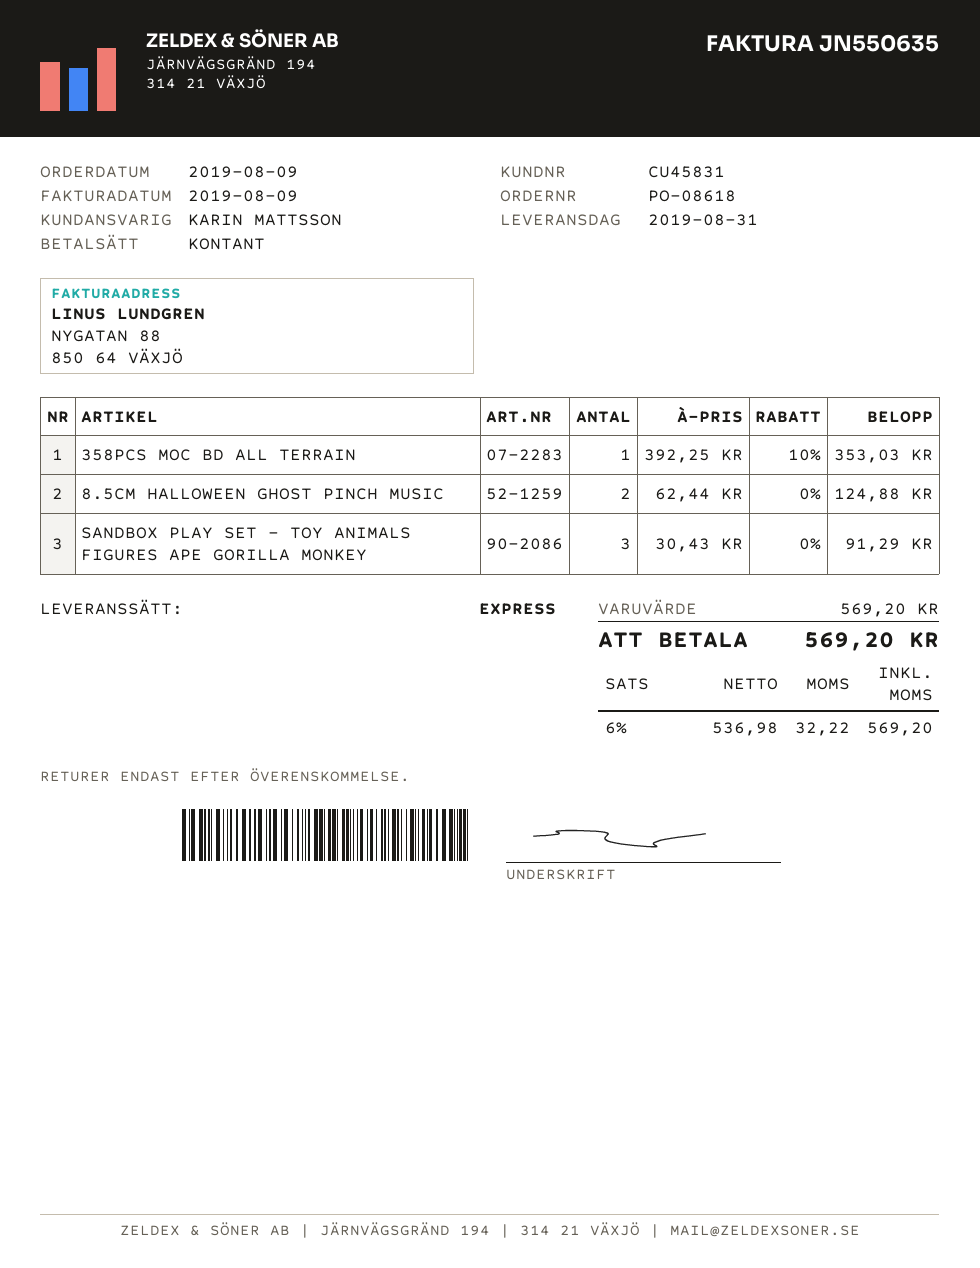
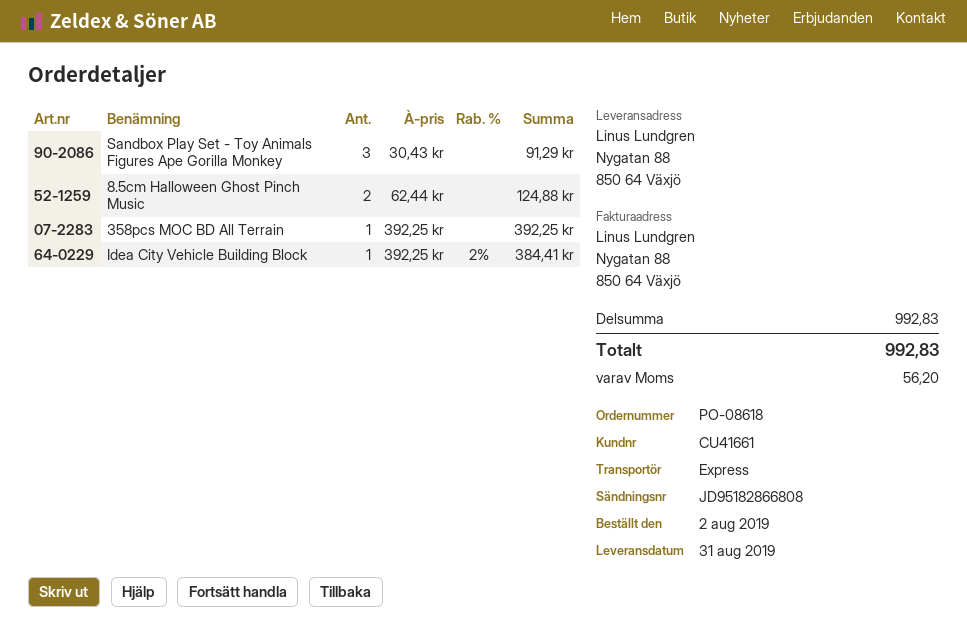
order date: 2019-08-09 -> 2019-08-02
customer number: CU45831 -> CU41661
358PCS MOC BD ALL TERRAIN: 1 x 392.25 - 10% = 353.03 -> 1 x 392.25 = 392.25
Idea City Vehicle Building Block: none -> 1 x 392.25 - 2% = 384.41
subtotal: 569.20 -> 992.83
tax: 32.22 -> 56.20
total: 569.20 -> 992.83

